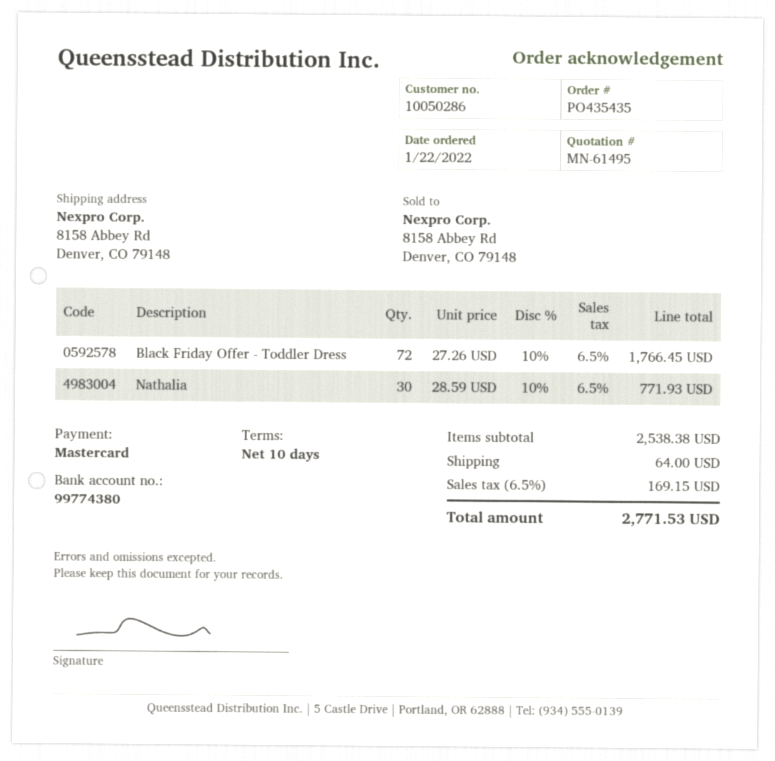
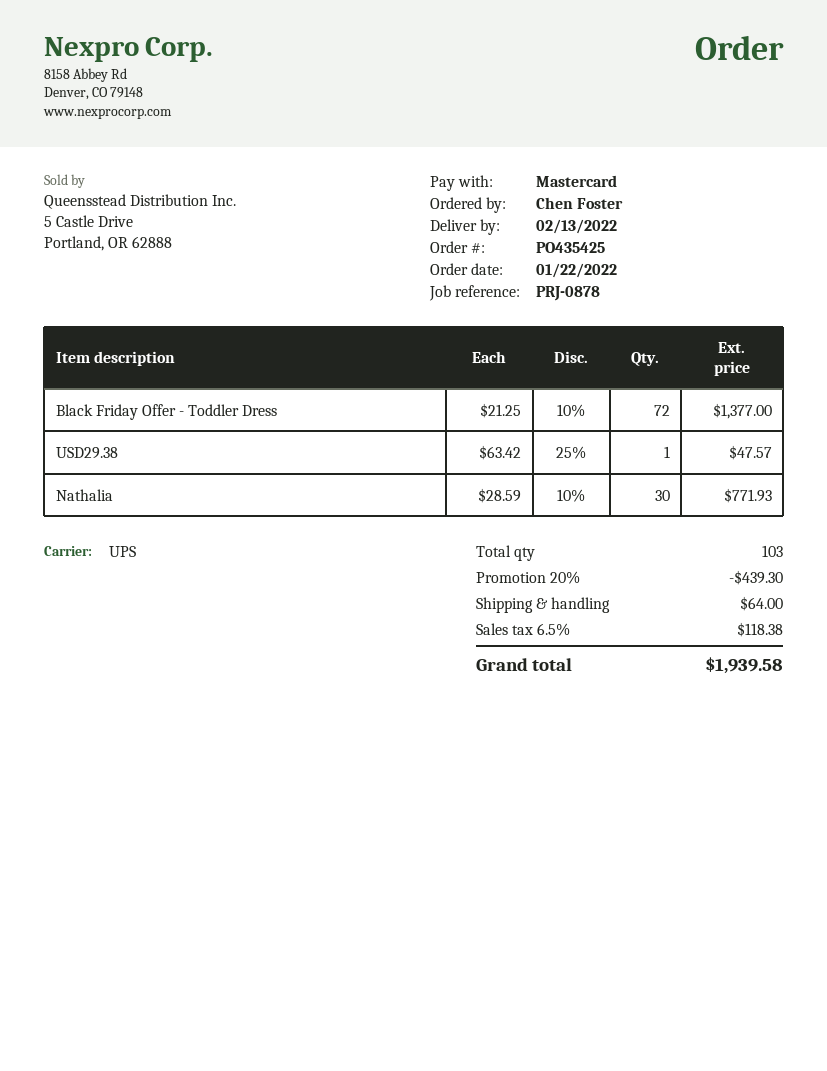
order number: PO435435 -> PO435425
Black Friday Offer - Toddler Dress: 72 x 27.26 - 10% = 1766.45 -> 72 x 21.25 - 10% = 1377.00
USD29.38: none -> 1 x 63.42 - 25% = 47.57
discount: none -> 20% = 439.30
tax: 6.5% = 169.15 -> 6.5% = 118.38
total: 2771.53 -> 1939.58

